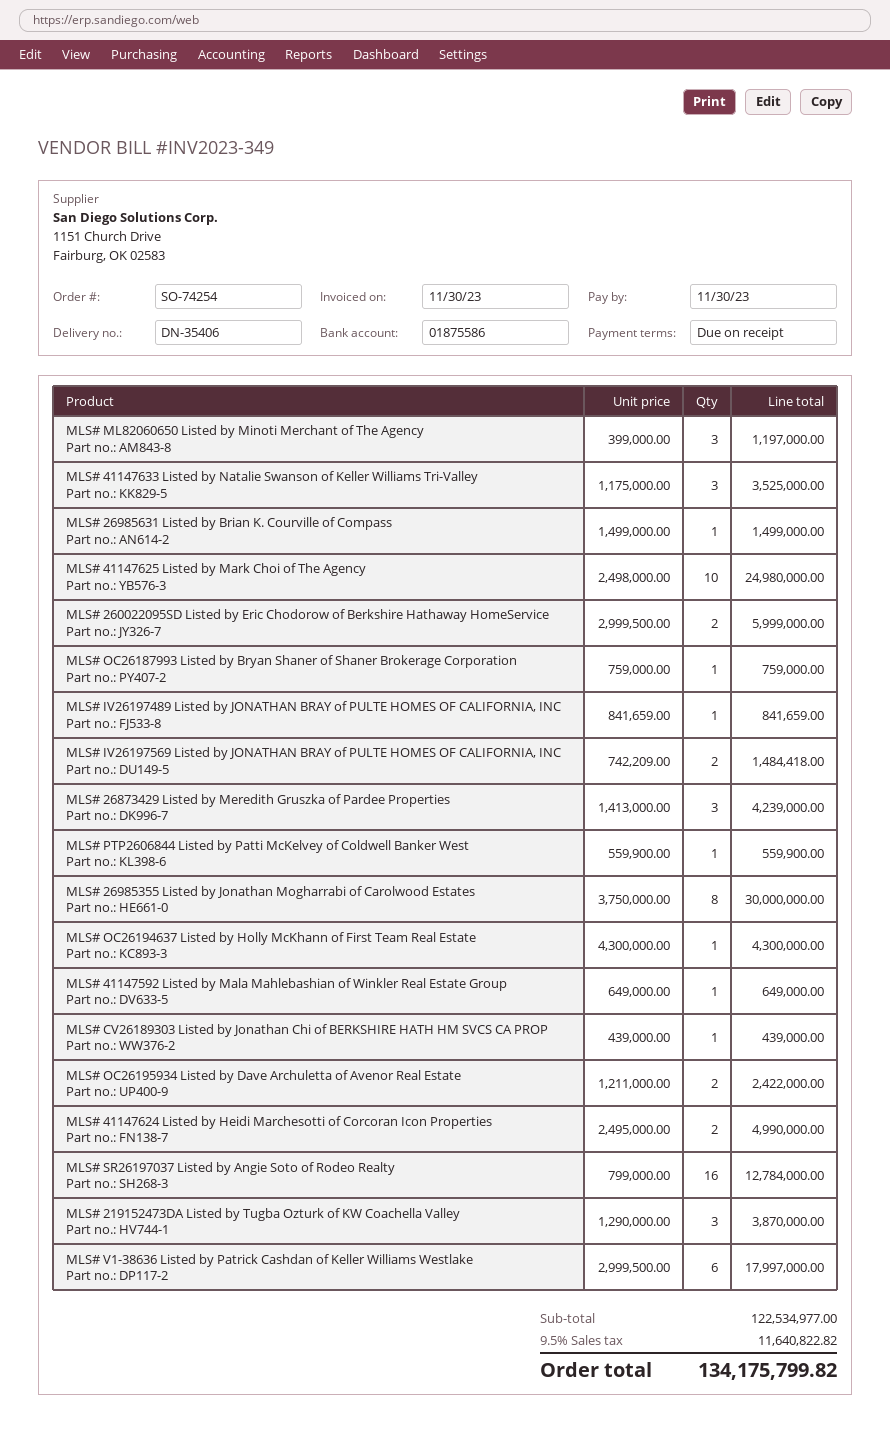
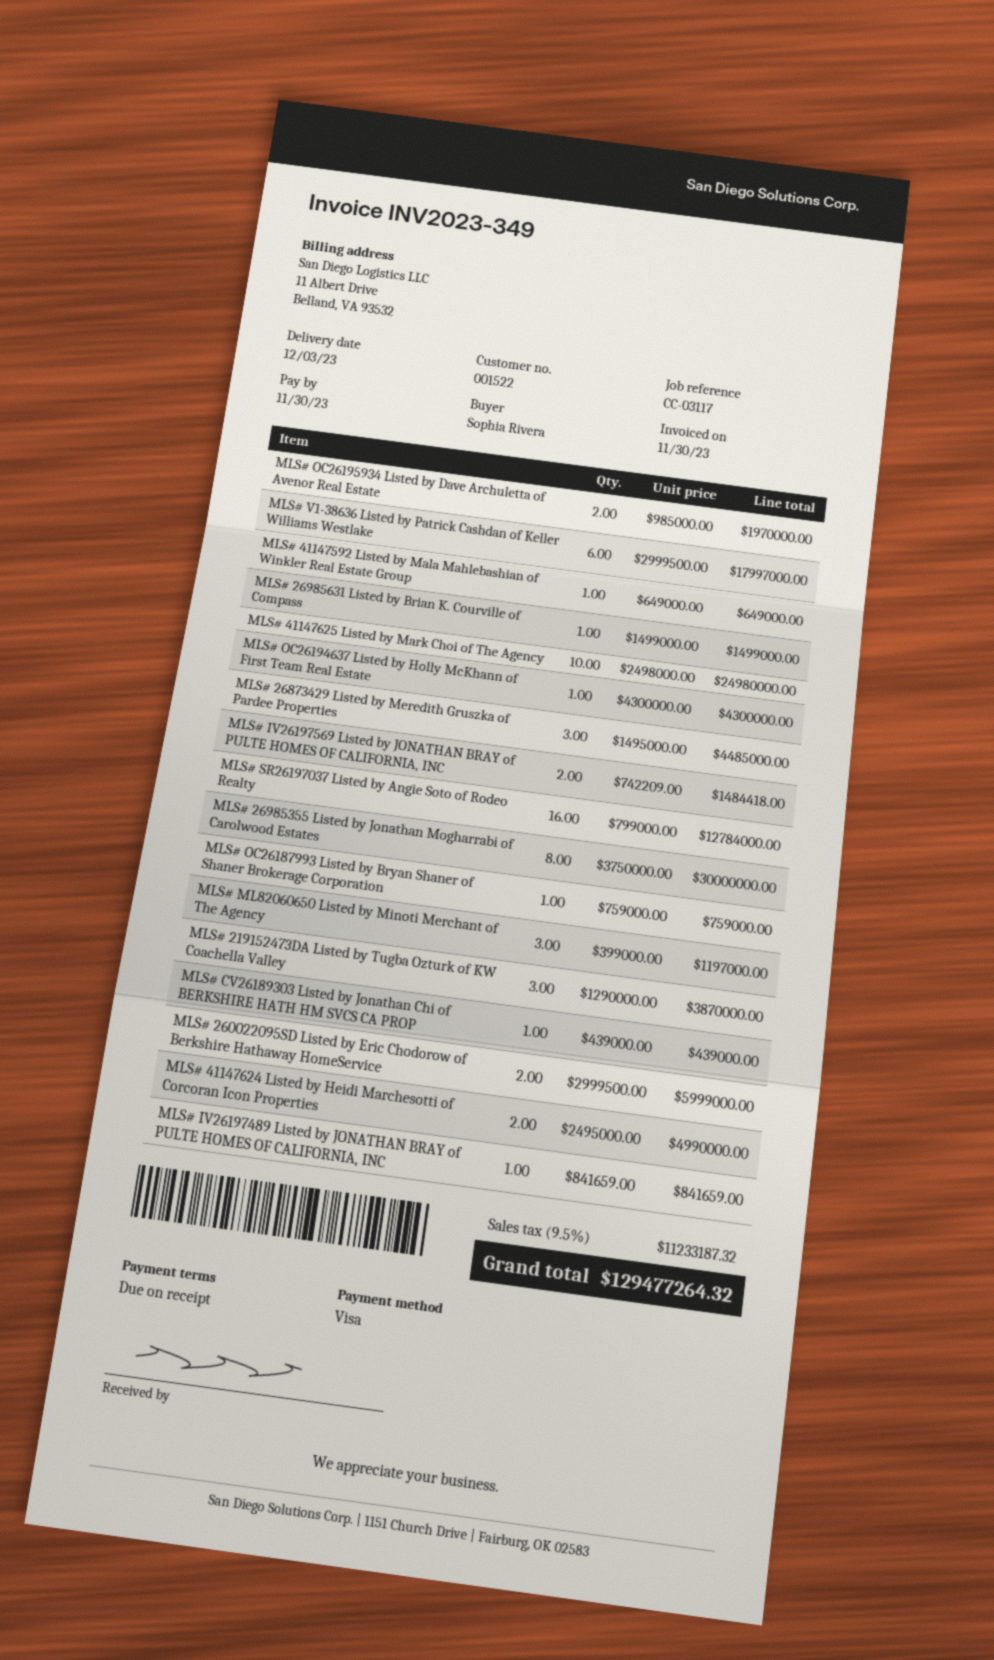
MLS# 41147633 Listed by Natalie Swanson of Keller Williams Tri-Valley: 3 x 1175000.00 = 3525000.00 -> none
MLS# 26873429 Listed by Meredith Gruszka of Pardee Properties: 3 x 1413000.00 = 4239000.00 -> 3 x 1495000.00 = 4485000.00
MLS# PTP2606844 Listed by Patti McKelvey of Coldwell Banker West: 1 x 559900.00 = 559900.00 -> none
MLS# OC26195934 Listed by Dave Archuletta of Avenor Real Estate: 2 x 1211000.00 = 2422000.00 -> 2 x 985000.00 = 1970000.00
tax: 9.5% = 11640822.82 -> 9.5% = 11233187.32
total: 134175799.82 -> 129477264.32

